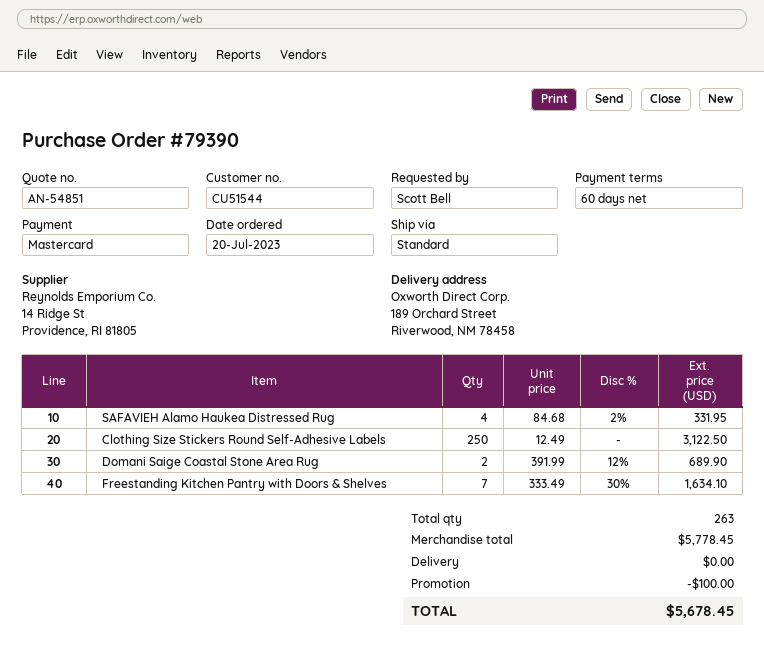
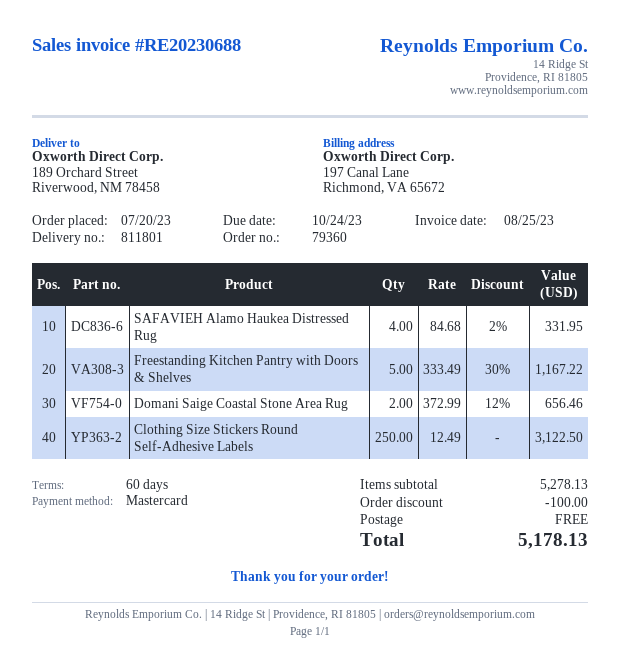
order number: 79390 -> 79360
Domani Saige Coastal Stone Area Rug: 2 x 391.99 - 12% = 689.90 -> 2 x 372.99 - 12% = 656.46
Freestanding Kitchen Pantry with Doors & Shelves: 7 x 333.49 - 30% = 1634.10 -> 5 x 333.49 - 30% = 1167.22
subtotal: 5778.45 -> 5278.13
total: 5678.45 -> 5178.13

